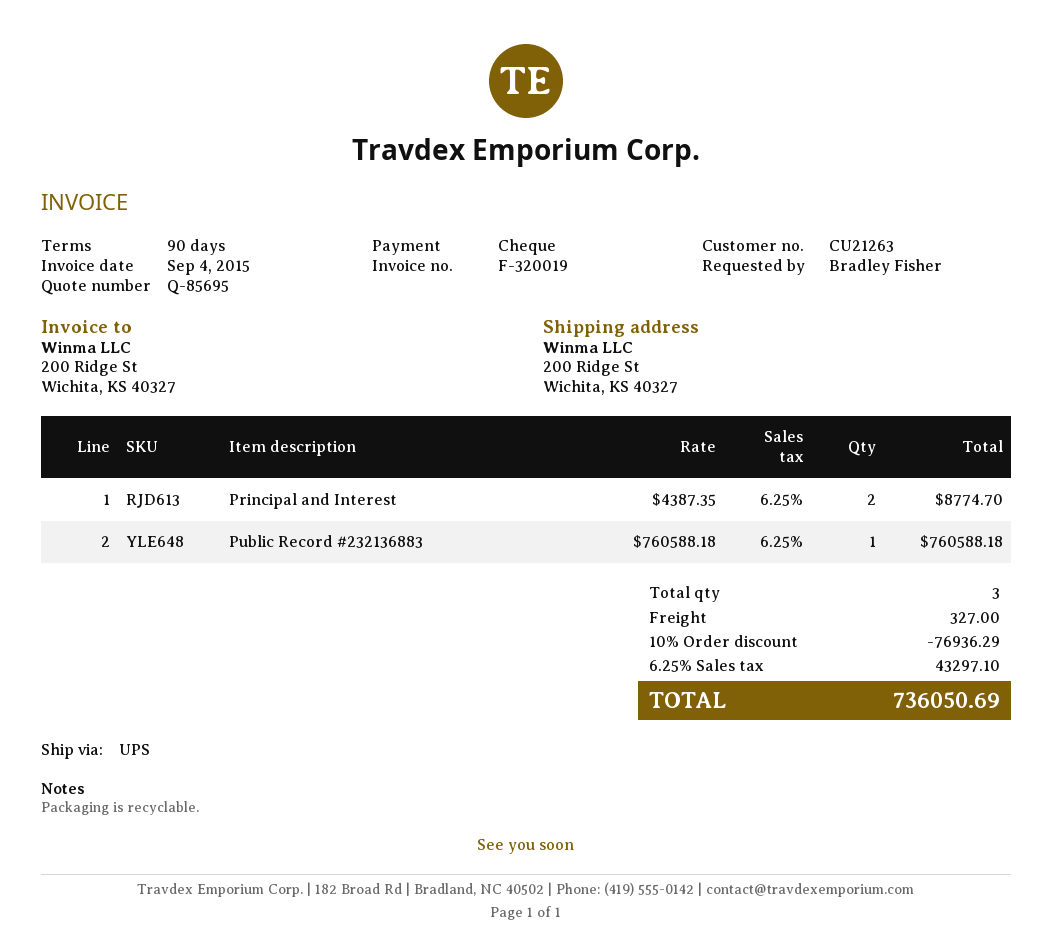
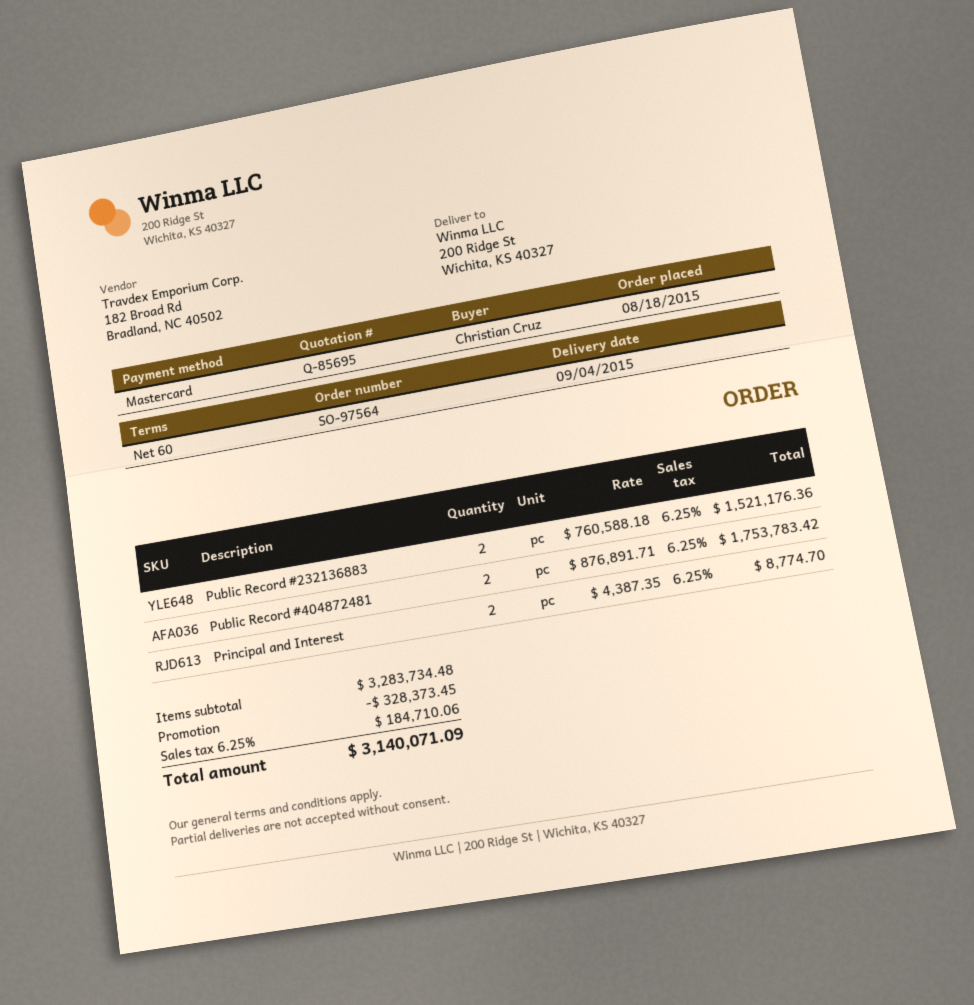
payment terms: 90 days -> 60 days
ordered by: Bradley Fisher -> Christian Cruz
payment method: cheque -> Mastercard
Public Record #232136883: 1 x 760588.18 = 760588.18 -> 2 x 760588.18 = 1521176.36
Public Record #404872481: none -> 2 x 876891.71 = 1753783.42
discount: 76936.29 -> 328373.45
shipping: 327.00 -> none
tax: 6.25% = 43297.10 -> 6.25% = 184710.06
total: 736050.69 -> 3140071.09

